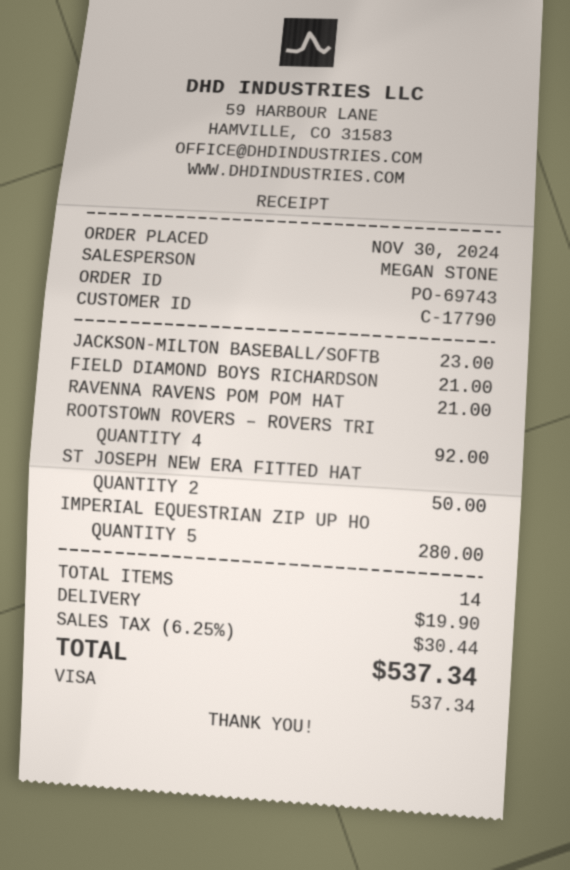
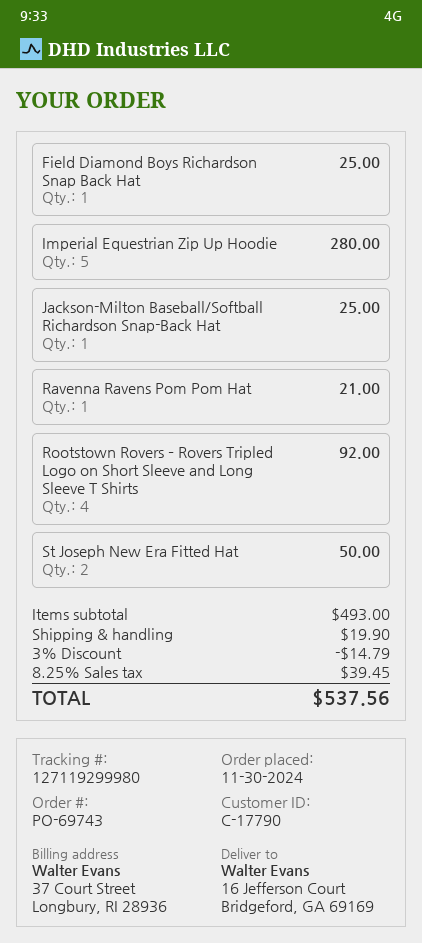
JACKSON-MILTON BASEBALL/SOFTB: 1 for 23.00 -> 1 for 25.00
FIELD DIAMOND BOYS RICHARDSON: 1 for 21.00 -> 1 for 25.00
discount: none -> 3% = 14.79
tax: 6.25% = 30.44 -> 8.25% = 39.45
total: 537.34 -> 537.56

